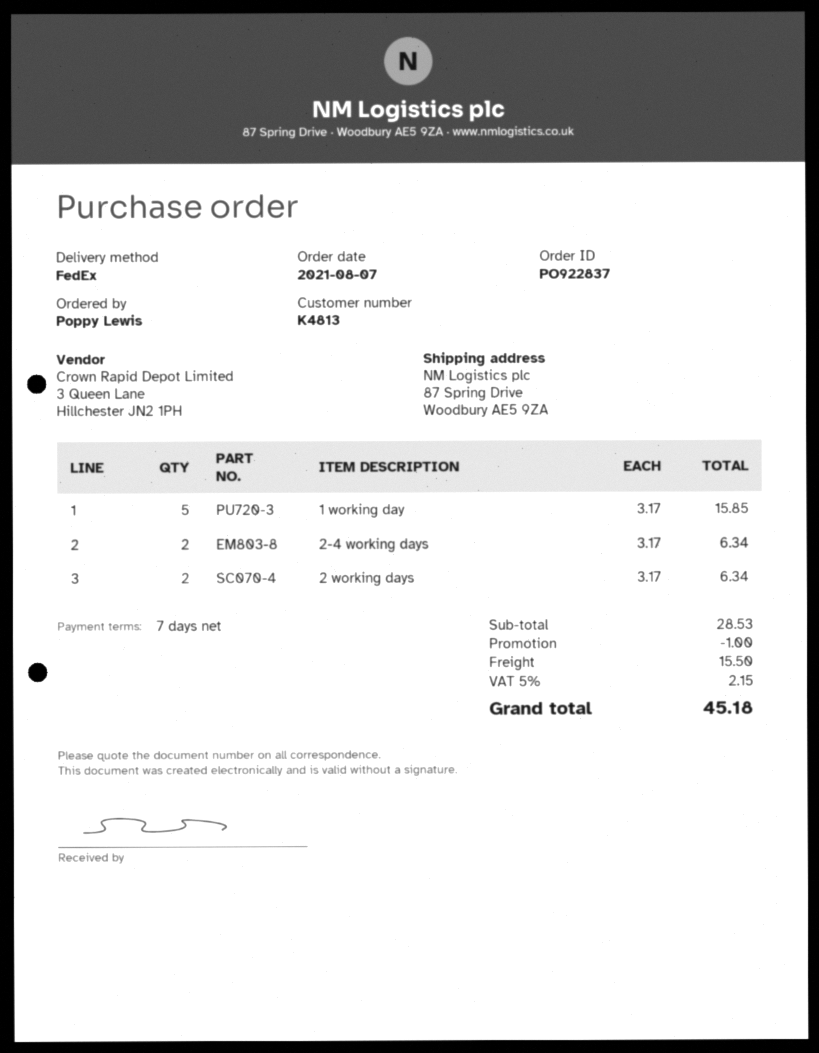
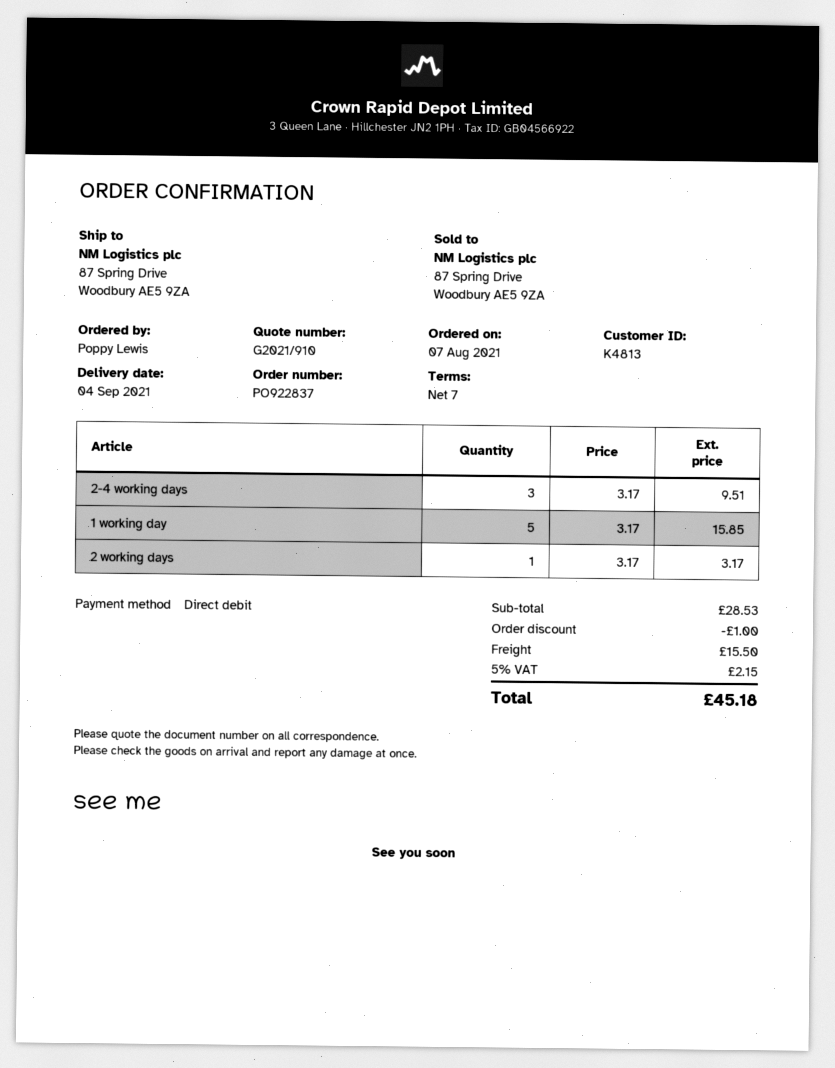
2-4 working days: 2 x 3.17 = 6.34 -> 3 x 3.17 = 9.51
2 working days: 2 x 3.17 = 6.34 -> 1 x 3.17 = 3.17

